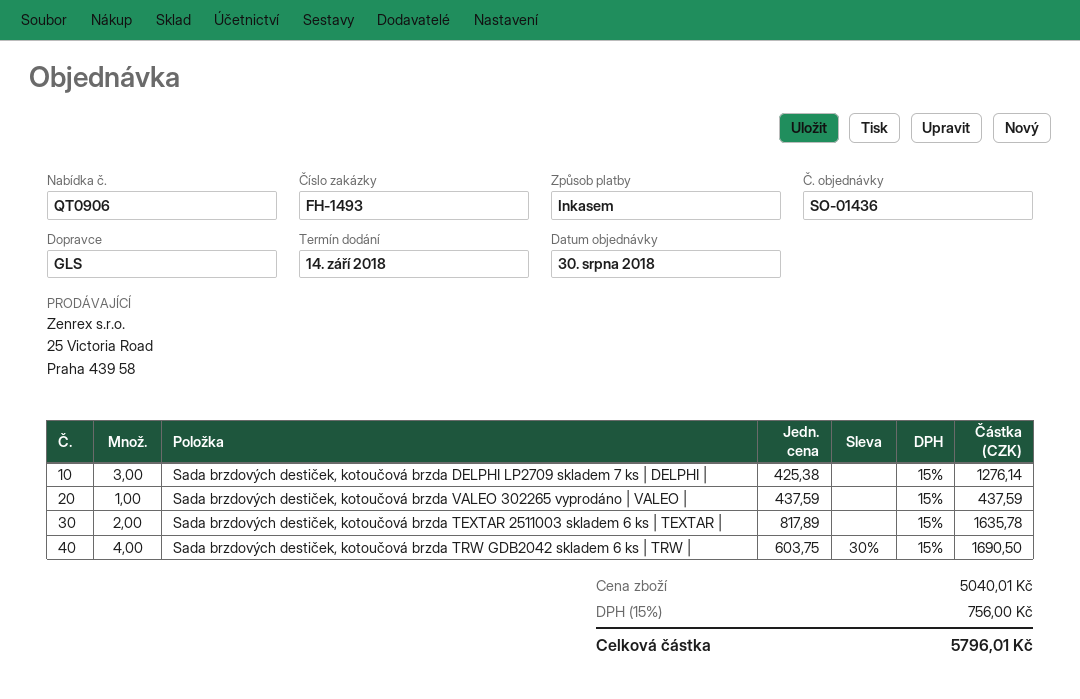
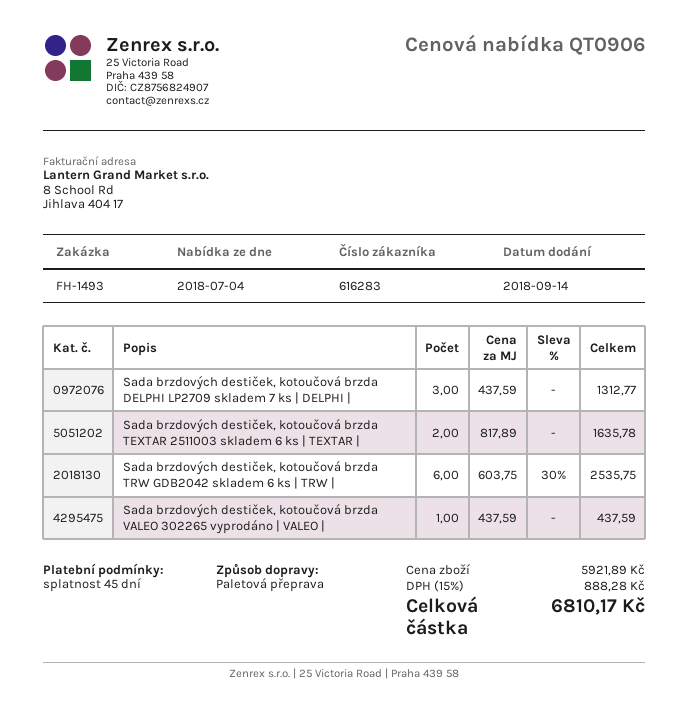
shipping method: GLS -> pallet freight
Sada brzdových destiček, kotoučová brzda DELPHI LP2709 skladem 7 ks | DELPHI |: 3 x 425.38 = 1276.14 -> 3 x 437.59 = 1312.77
Sada brzdových destiček, kotoučová brzda TRW GDB2042 skladem 6 ks | TRW |: 4 x 603.75 - 30% = 1690.50 -> 6 x 603.75 - 30% = 2535.75
subtotal: 5040.01 -> 5921.89
tax: 15% = 756.00 -> 15% = 888.28
total: 5796.01 -> 6810.17

